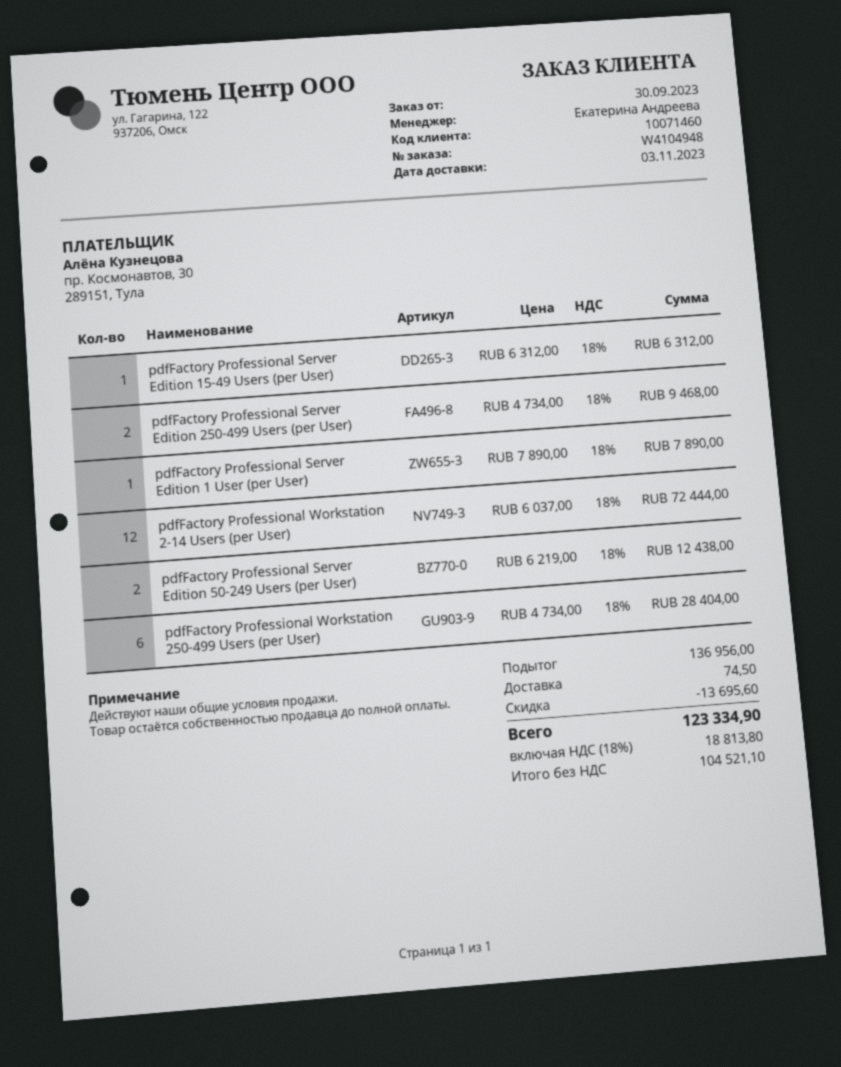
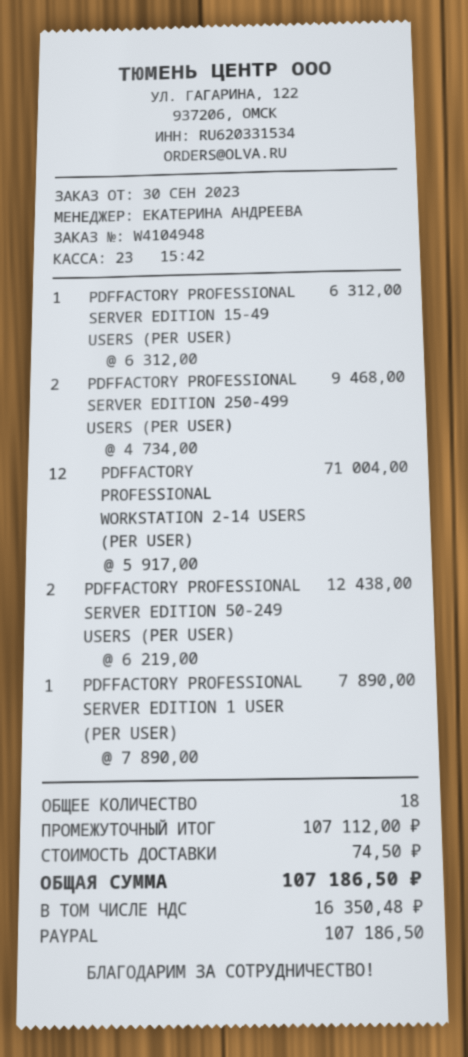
pdfFactory Professional Workstation 2-14 Users (per User): 12 x 6037.00 = 72444.00 -> 12 x 5917.00 = 71004.00
pdfFactory Professional Workstation 250-499 Users (per User): 6 x 4734.00 = 28404.00 -> none
subtotal: 136956.00 -> 107112.00
discount: 13695.60 -> none
tax: 18813.80 -> 16350.48
total: 123334.90 -> 107186.50

